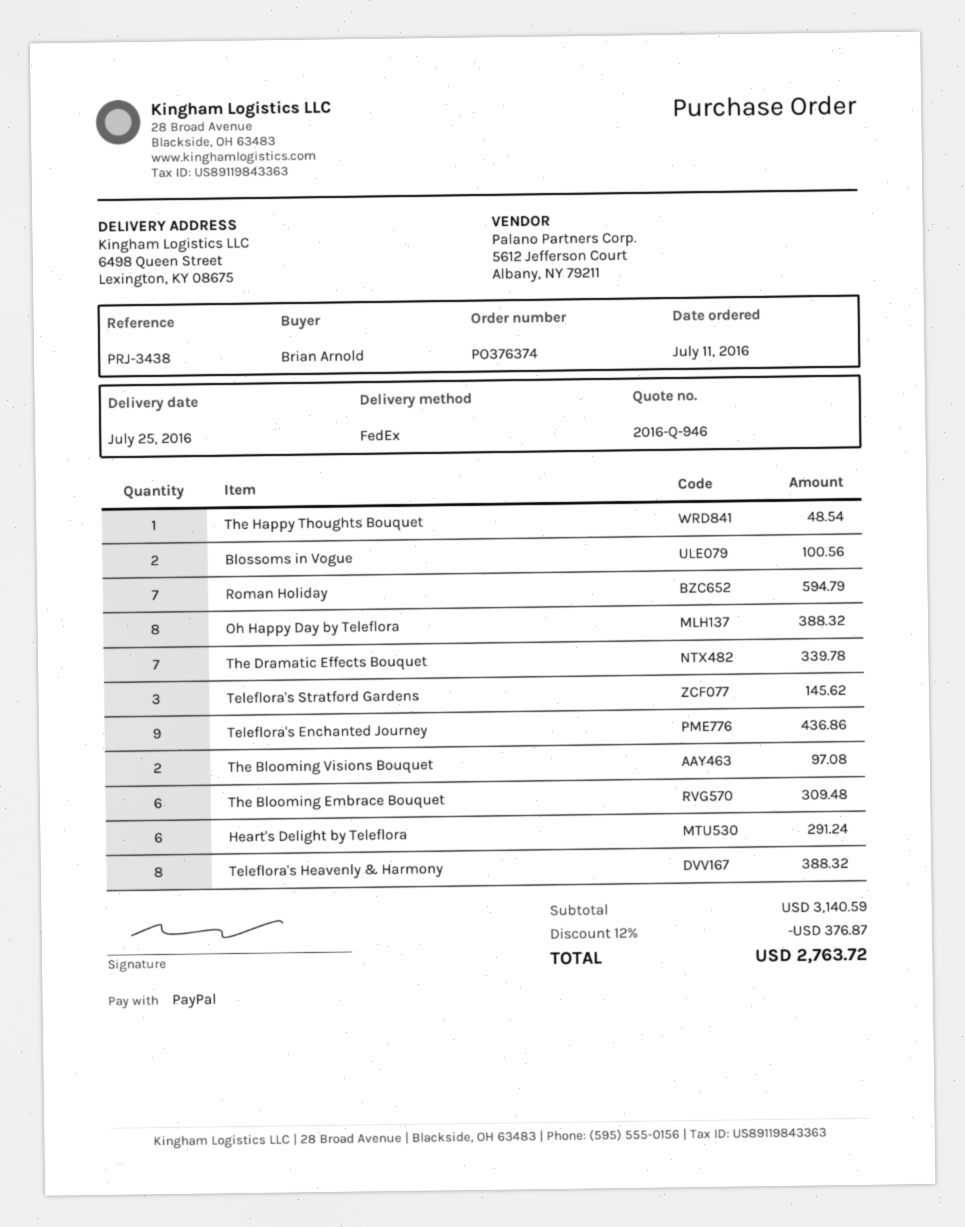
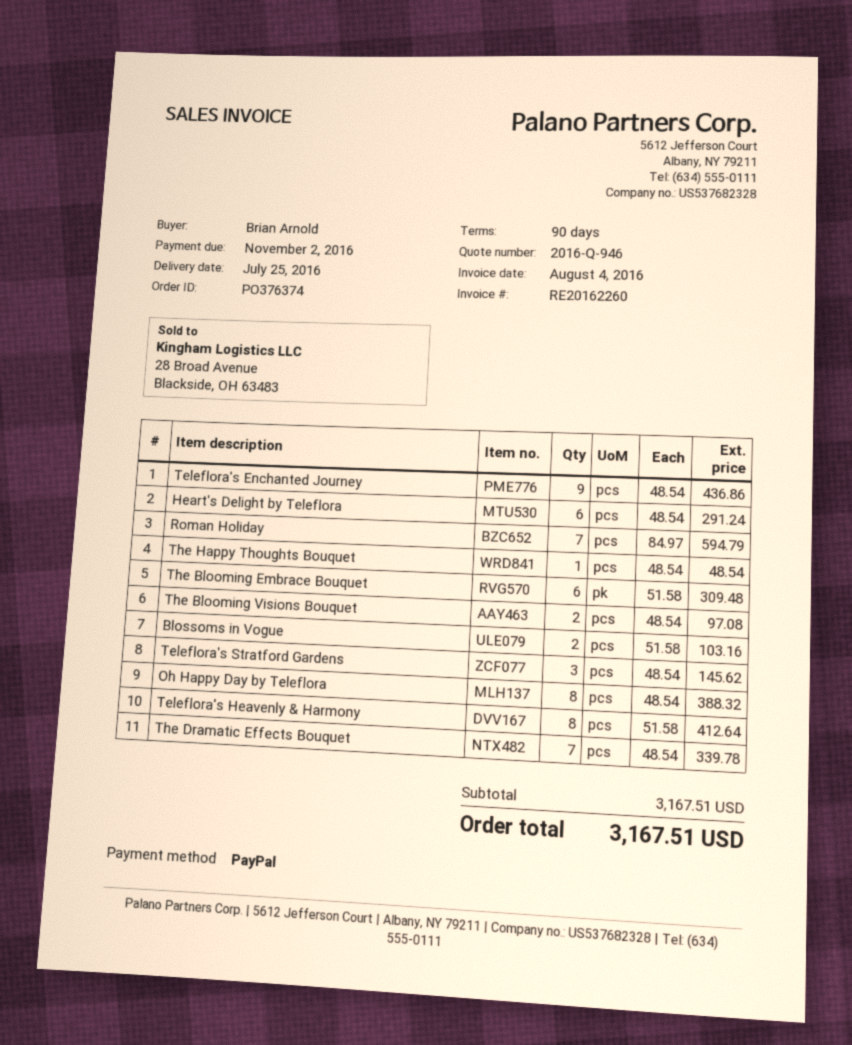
Blossoms in Vogue: 2 for 100.56 -> 2 for 103.16
Teleflora's Heavenly & Harmony: 8 for 388.32 -> 8 for 412.64
subtotal: 3140.59 -> 3167.51
discount: 12% = 376.87 -> none
total: 2763.72 -> 3167.51

